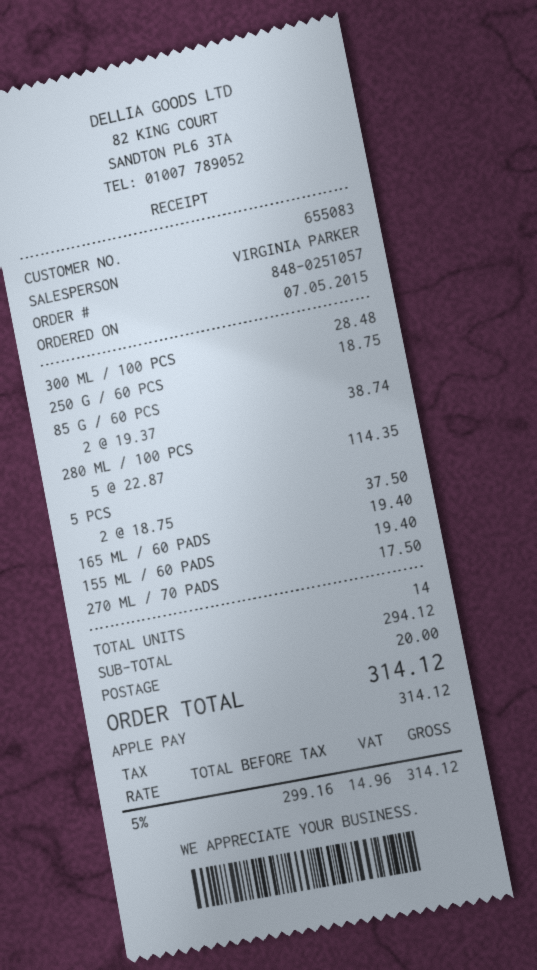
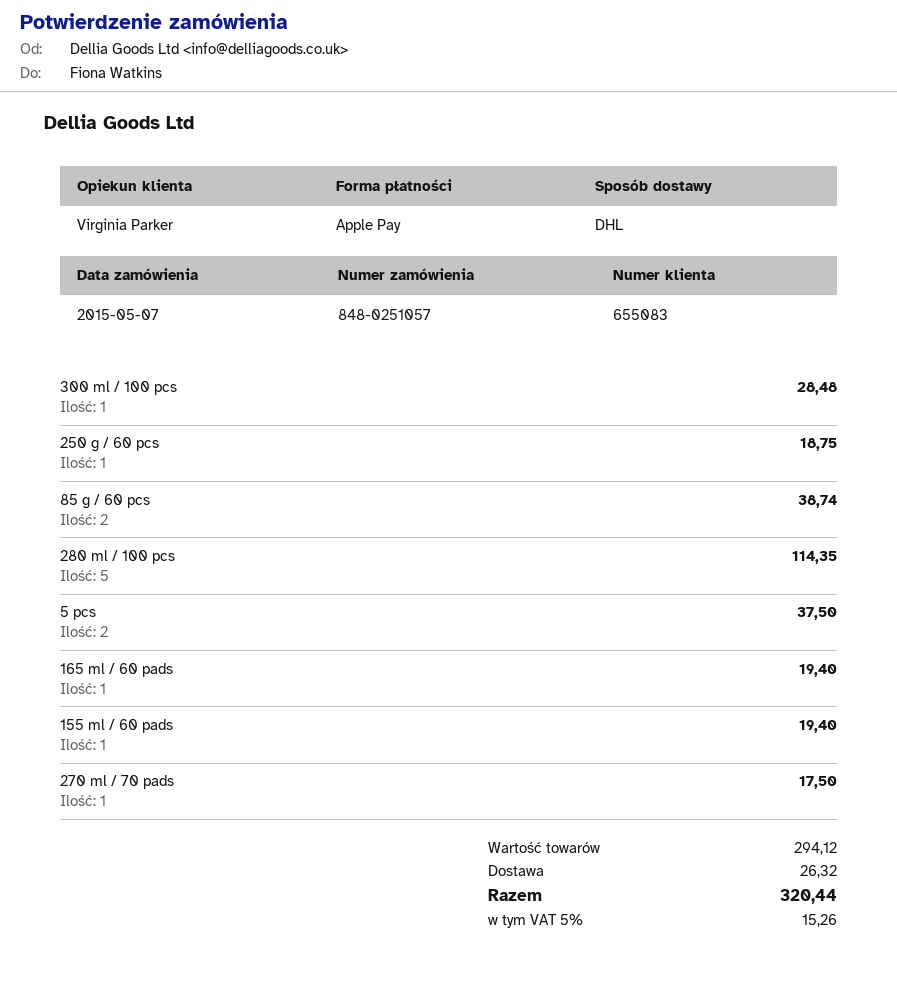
shipping: 20.00 -> 26.32
tax: 5% = 14.96 -> 5% = 15.26
total: 314.12 -> 320.44

